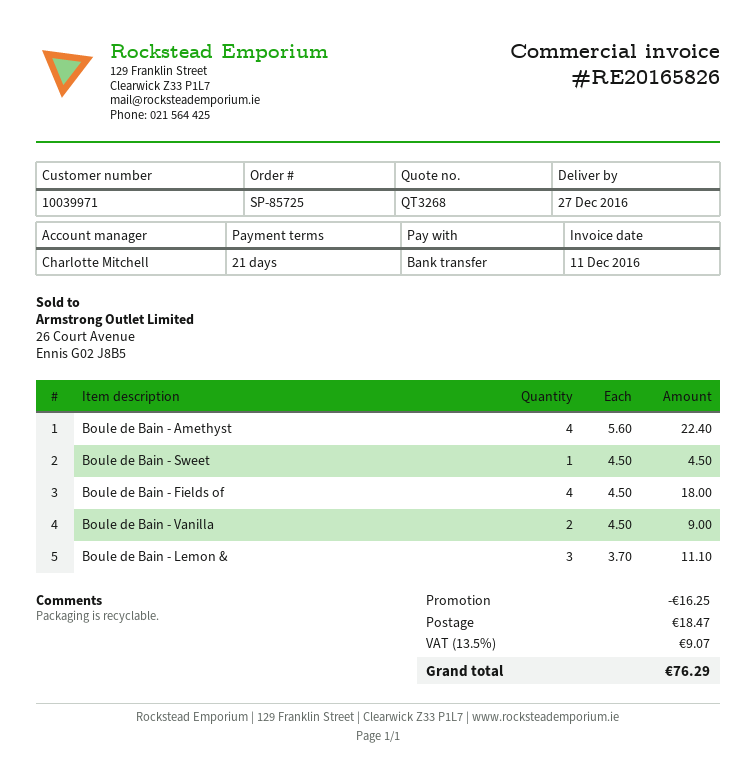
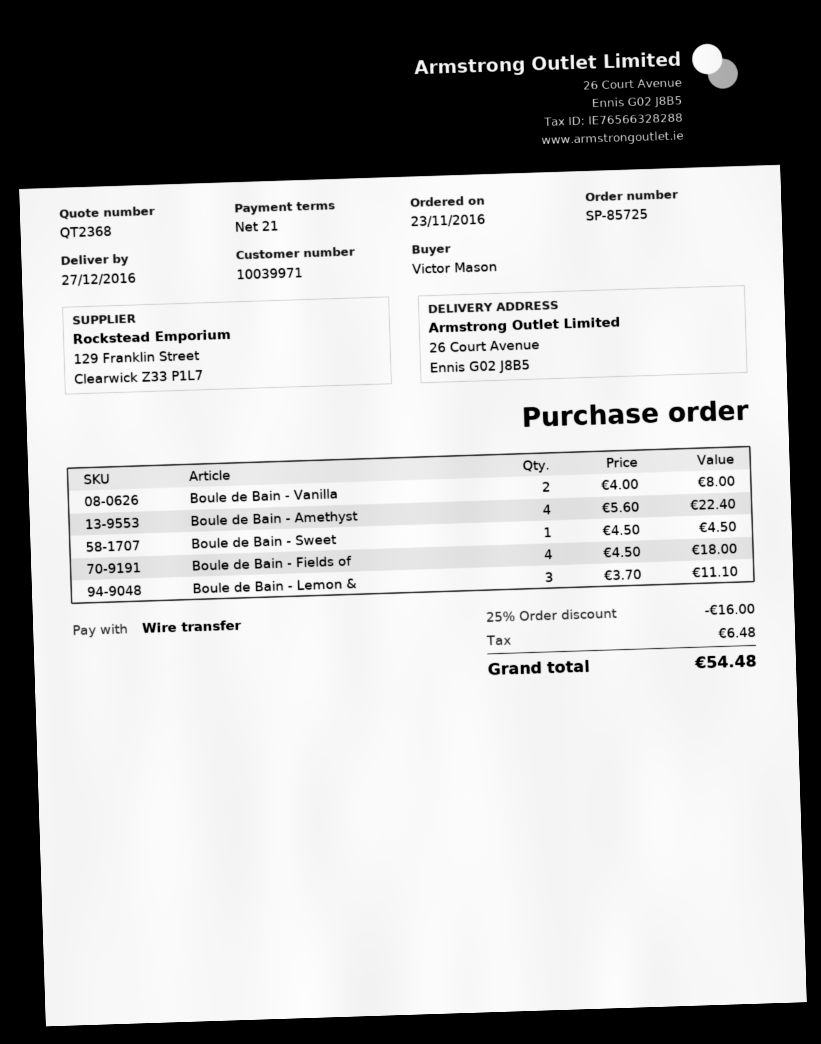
quote number: QT3268 -> QT2368
Boule de Bain - Vanilla: 2 x 4.50 = 9.00 -> 2 x 4.00 = 8.00
discount: 16.25 -> 16.00
shipping: 18.47 -> none
tax: 9.07 -> 6.48
total: 76.29 -> 54.48

